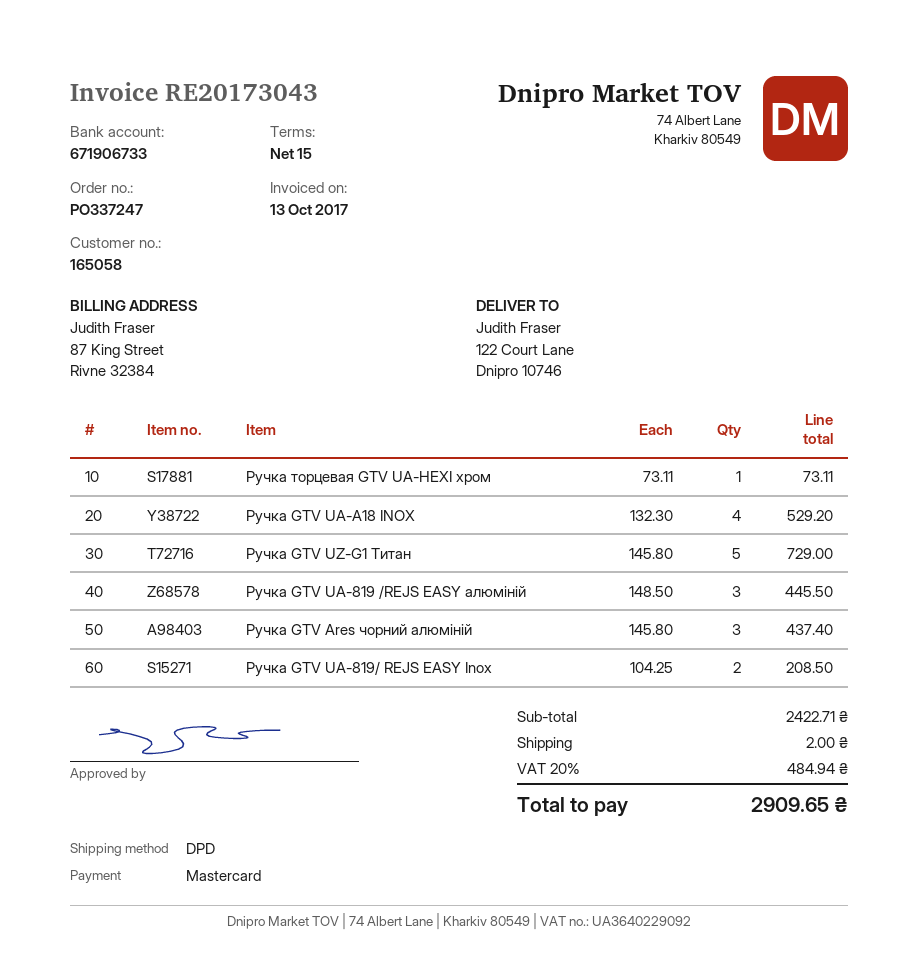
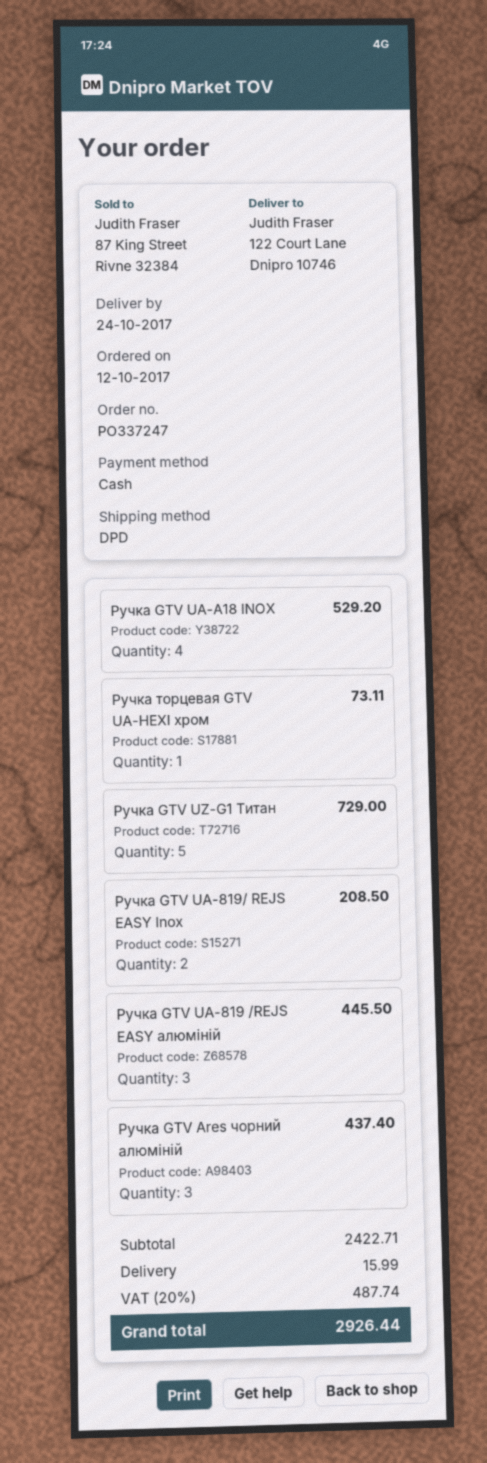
payment method: Mastercard -> cash
shipping: 2.00 -> 15.99
tax: 20% = 484.94 -> 20% = 487.74
total: 2909.65 -> 2926.44

